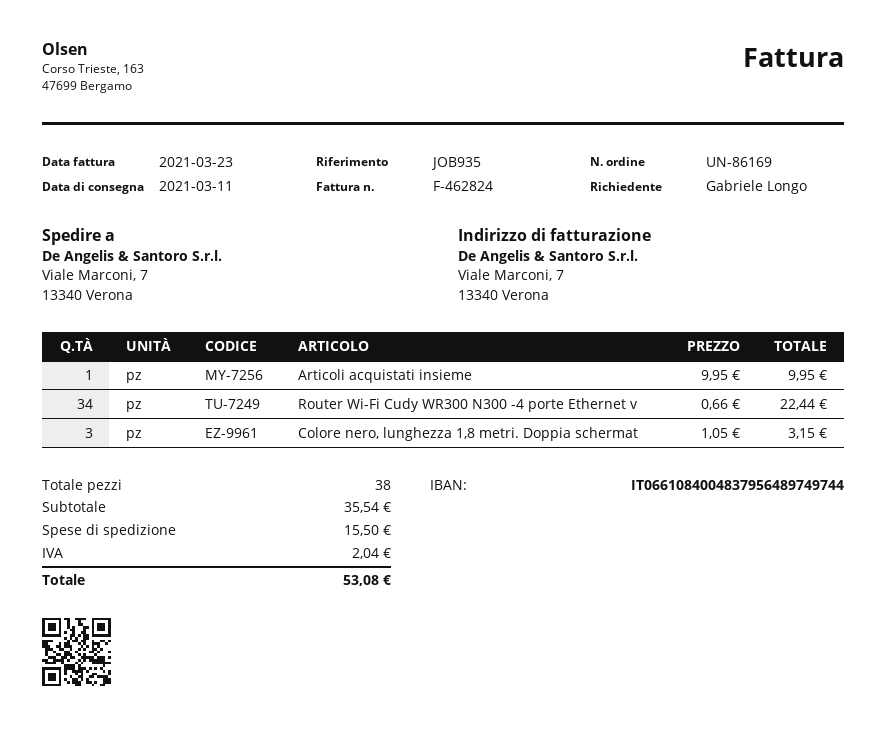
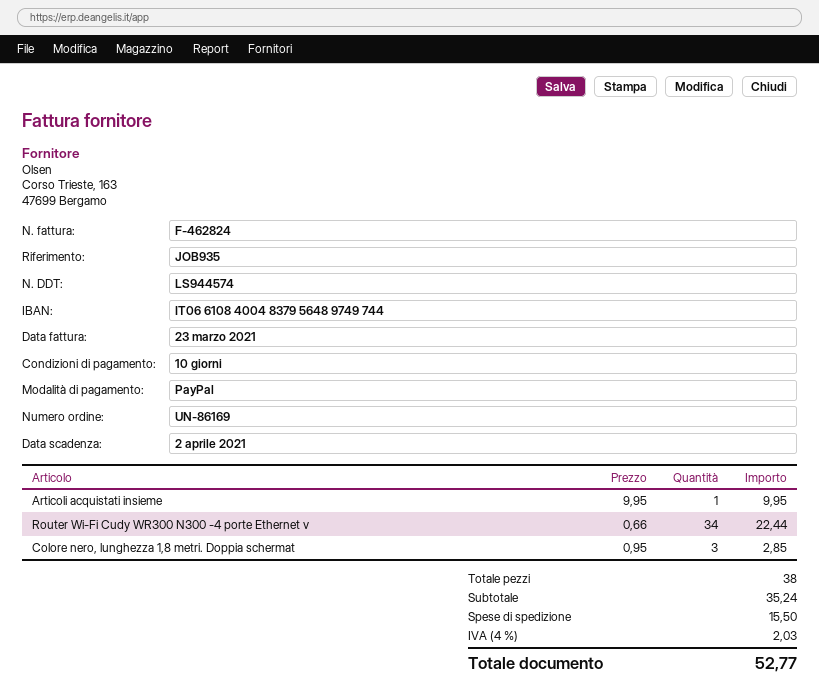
Colore nero, lunghezza 1,8 metri. Doppia schermat: 3 x 1.05 = 3.15 -> 3 x 0.95 = 2.85
subtotal: 35.54 -> 35.24
tax: 2.04 -> 2.03
total: 53.08 -> 52.77

